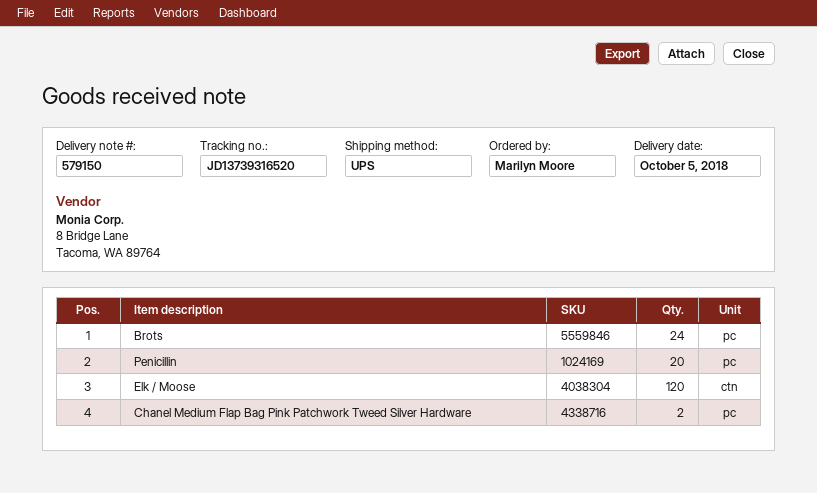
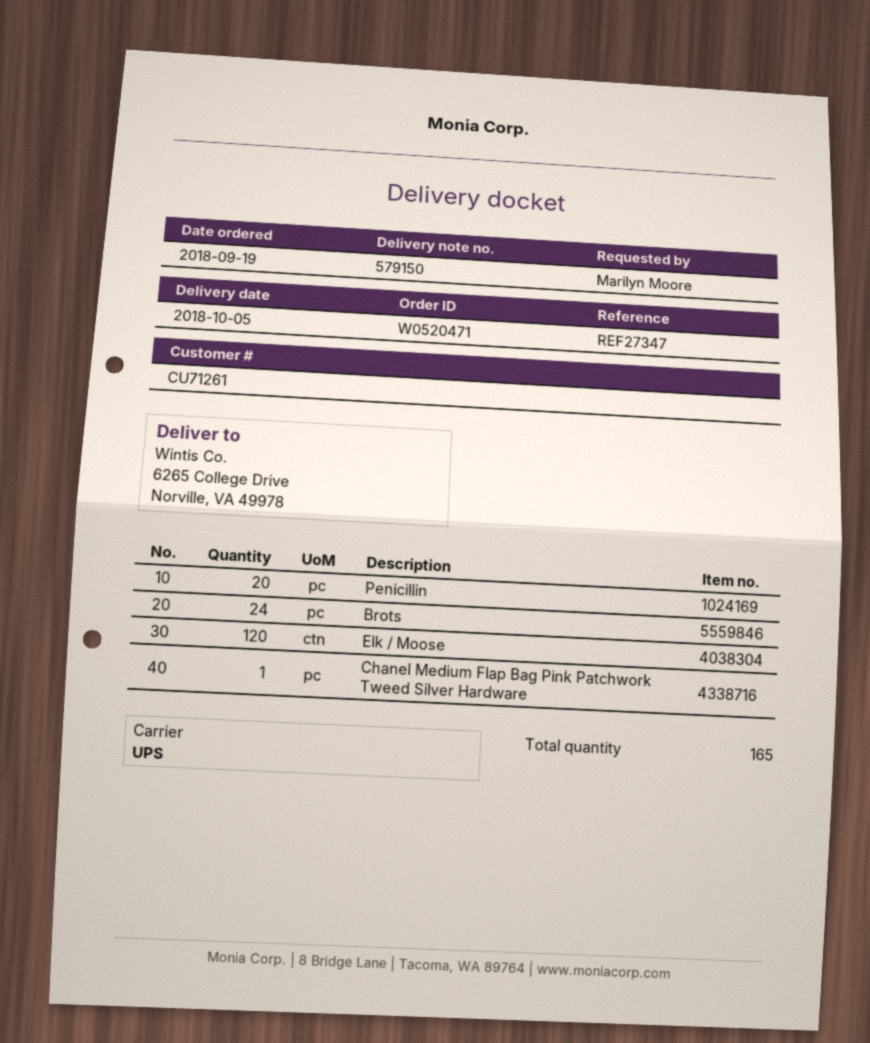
Chanel Medium Flap Bag Pink Patchwork Tweed Silver Hardware: 2 -> 1

